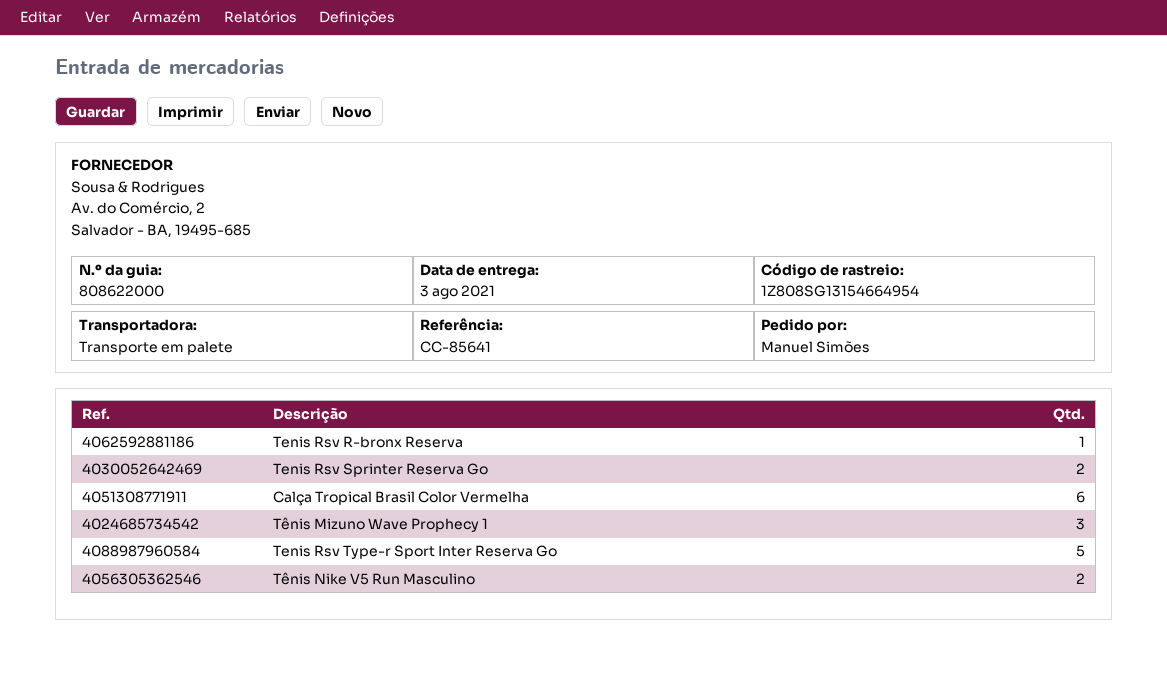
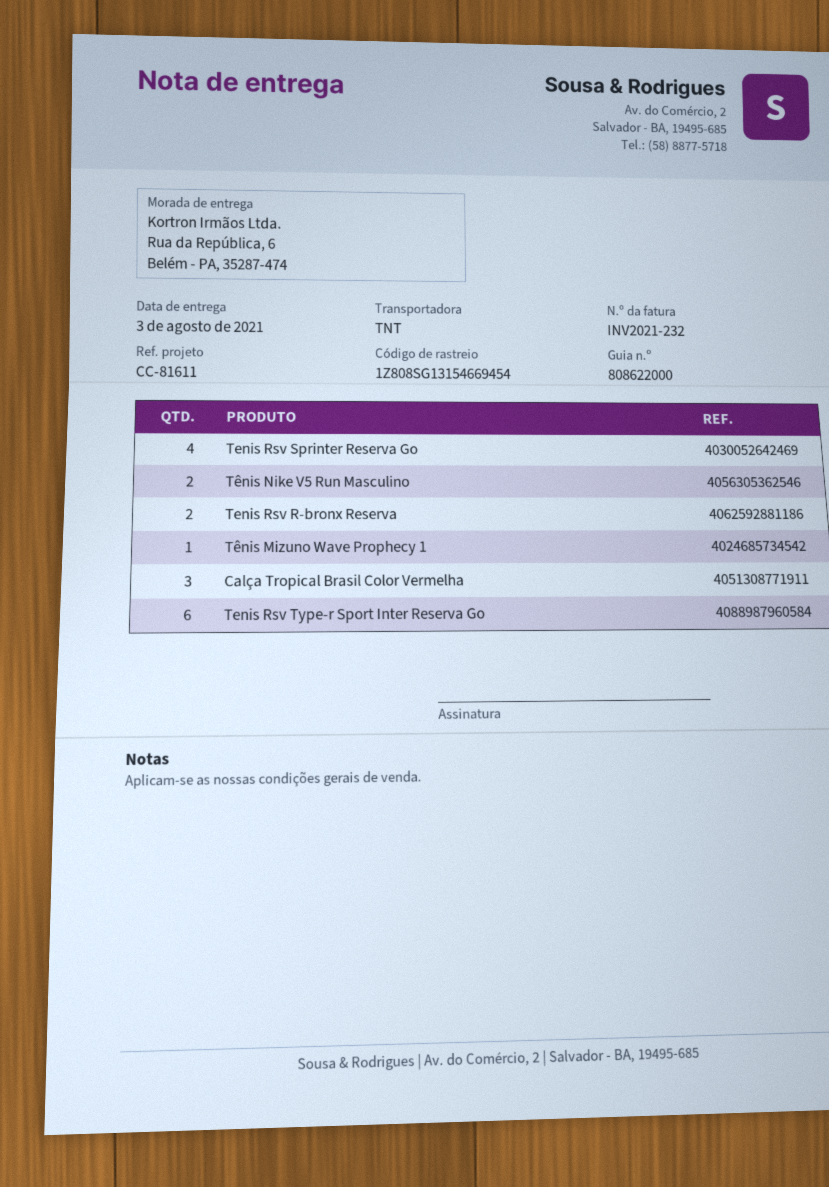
reference: CC-85641 -> CC-81611
shipping method: pallet freight -> TNT
tracking number: 1Z808SG13154664954 -> 1Z808SG13154669454
Tenis Rsv R-bronx Reserva: 1 -> 2
Tenis Rsv Sprinter Reserva Go: 2 -> 4
Calça Tropical Brasil Color Vermelha: 6 -> 3
Tênis Mizuno Wave Prophecy 1: 3 -> 1
Tenis Rsv Type-r Sport Inter Reserva Go: 5 -> 6

